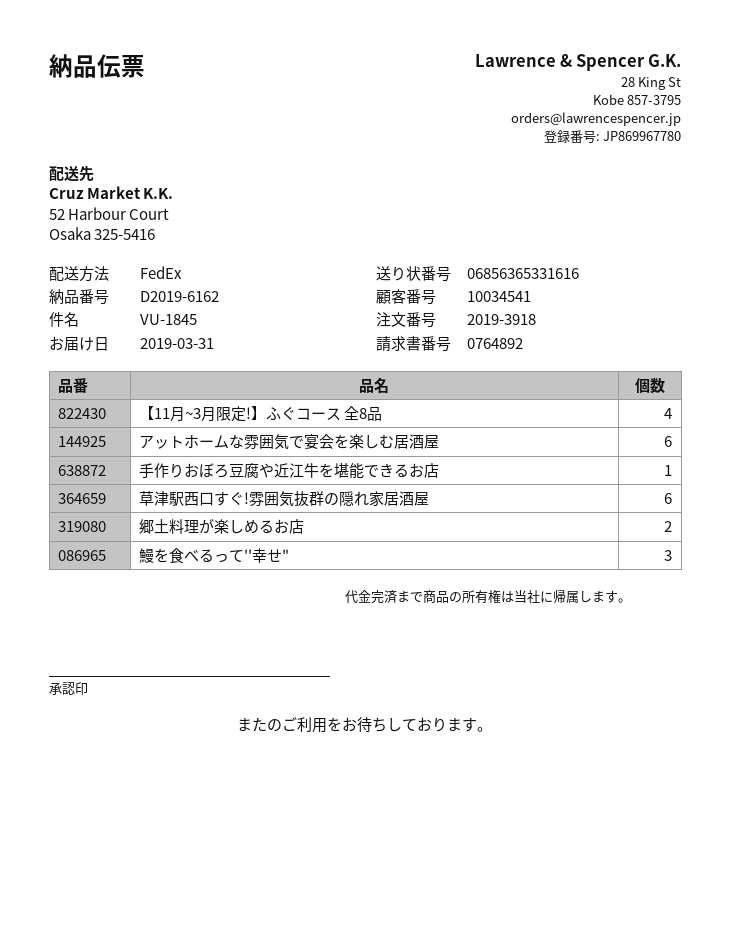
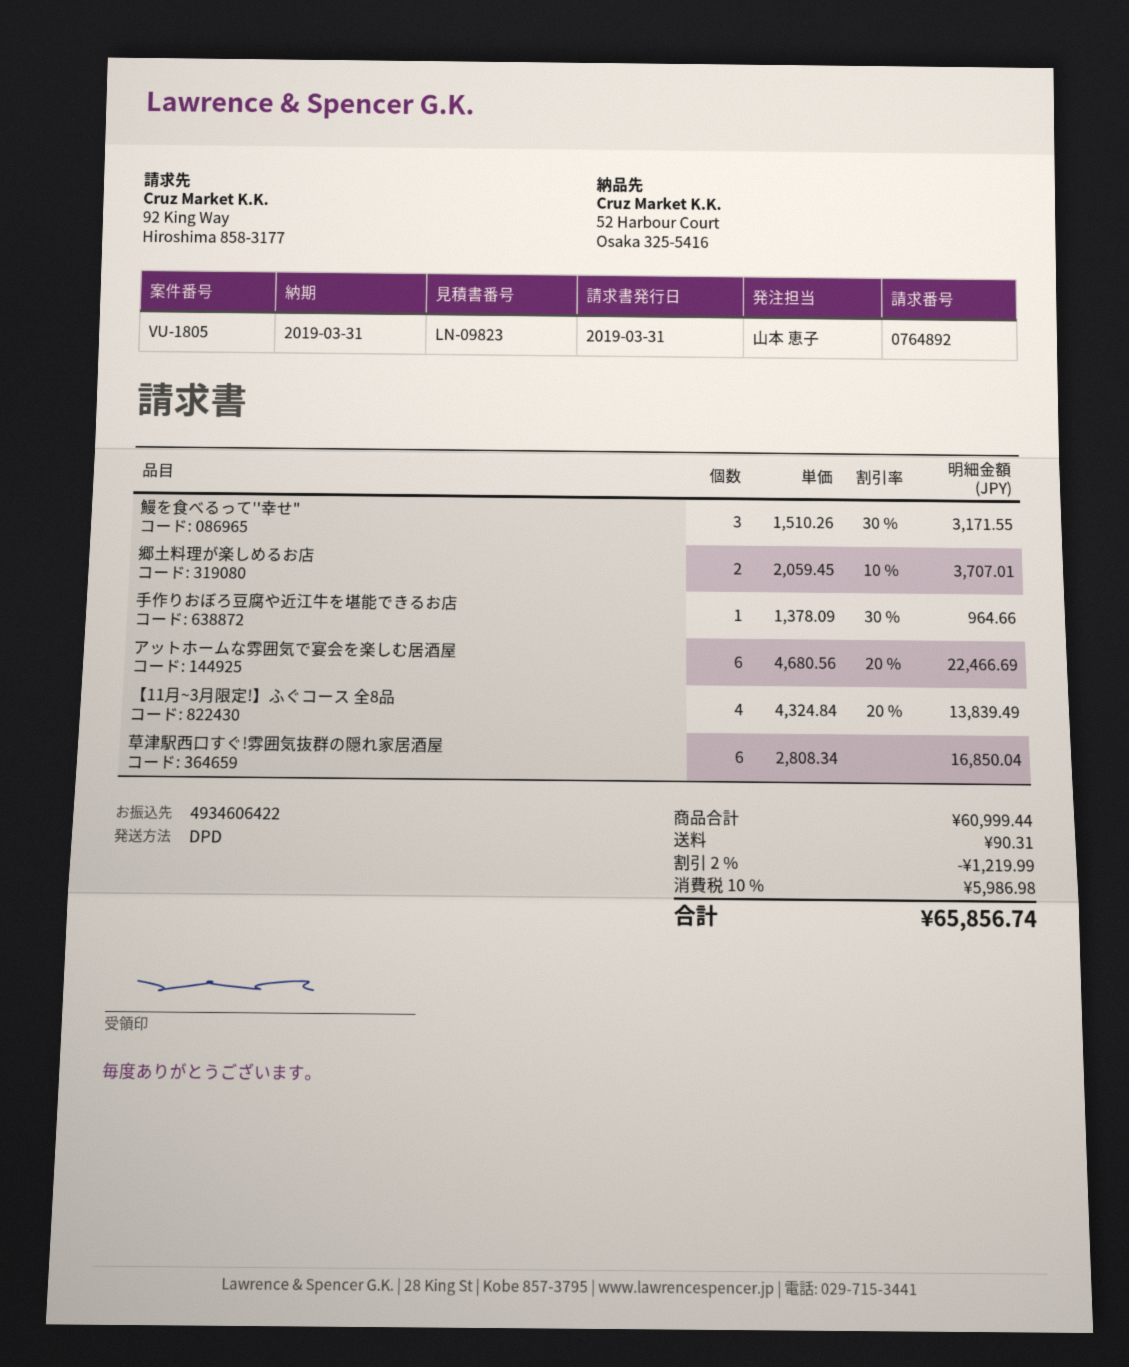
reference: VU-1845 -> VU-1805
shipping method: FedEx -> DPD

